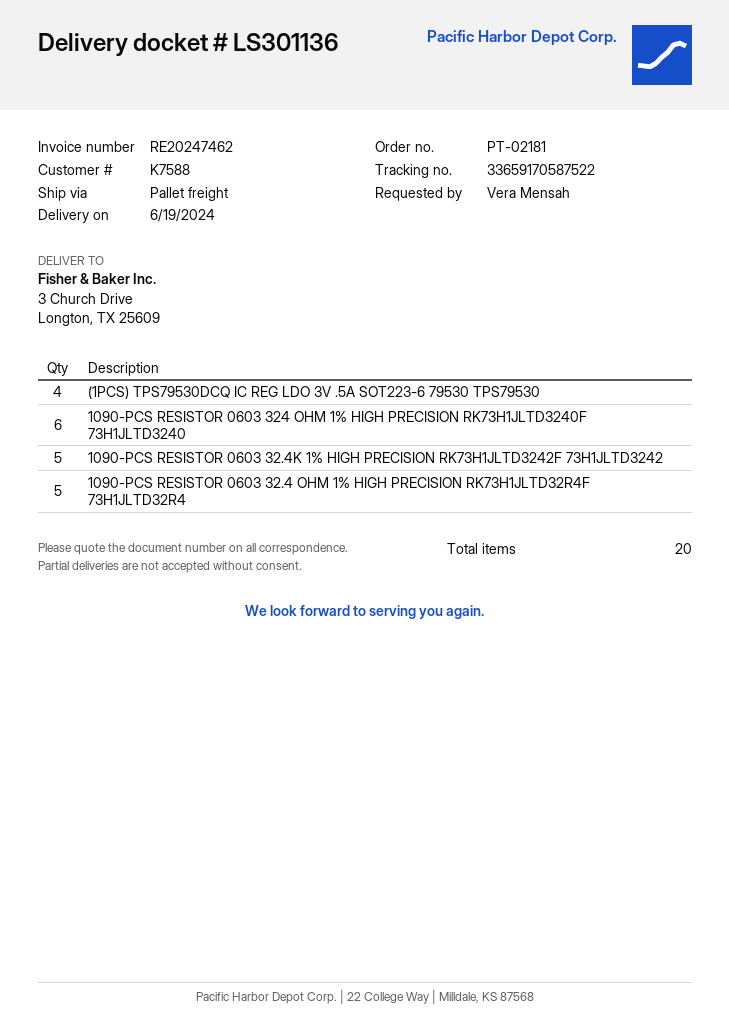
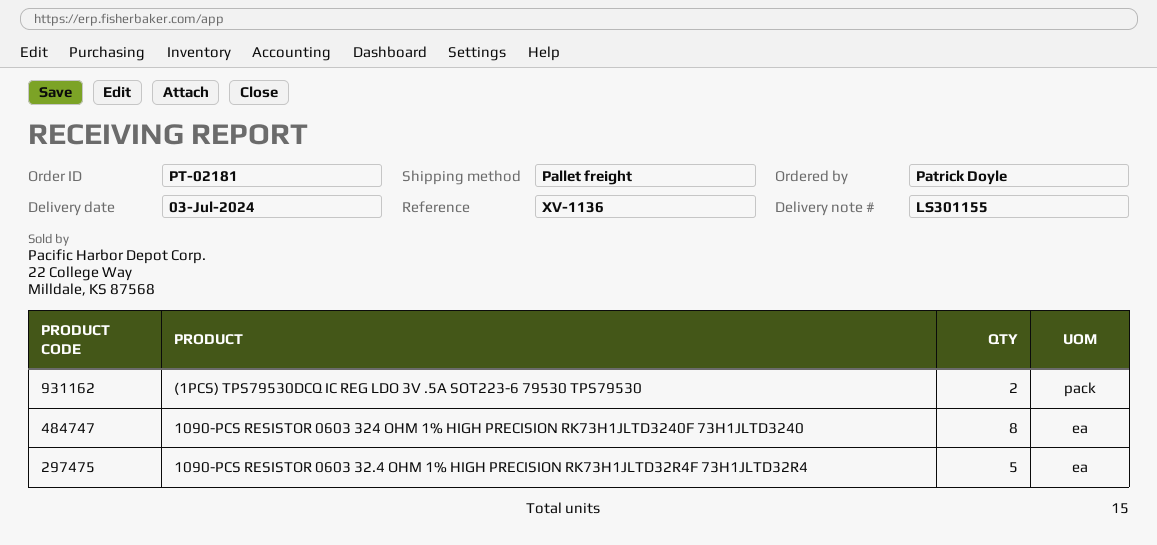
delivery note number: LS301136 -> LS301155
delivery date: 2024-06-19 -> 2024-07-03
ordered by: Vera Mensah -> Patrick Doyle
(1PCS) TPS79530DCQ IC REG LDO 3V .5A SOT223-6 79530 TPS79530: 4 -> 2
1090-PCS RESISTOR 0603 324 OHM 1% HIGH PRECISION RK73H1JLTD3240F 73H1JLTD3240: 6 -> 8
1090-PCS RESISTOR 0603 32.4K 1% HIGH PRECISION RK73H1JLTD3242F 73H1JLTD3242: 5 -> none
total quantity: 20 -> 15

